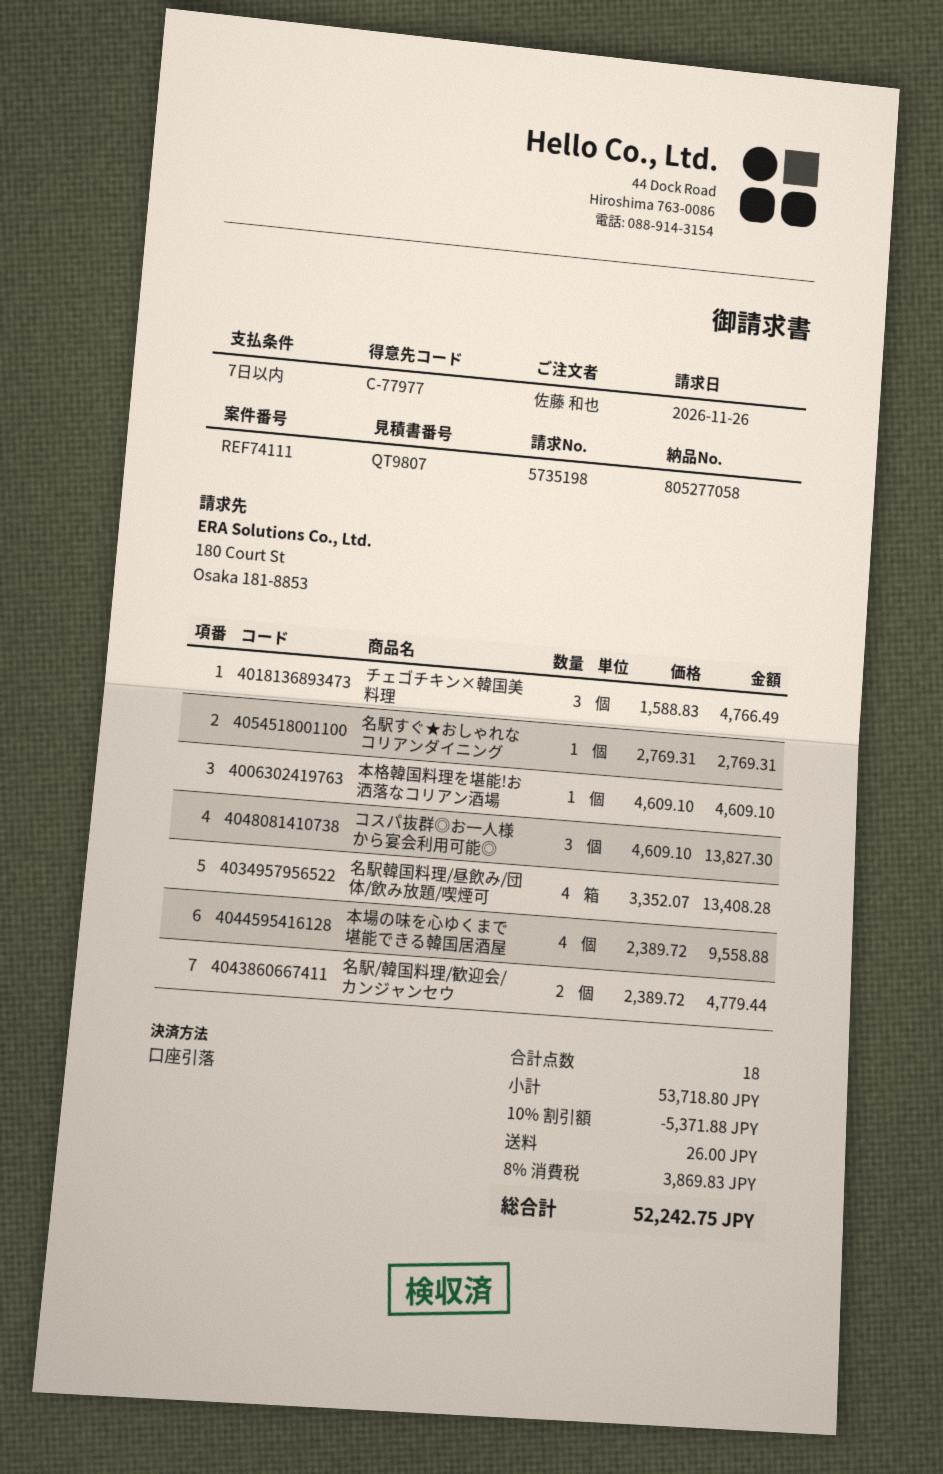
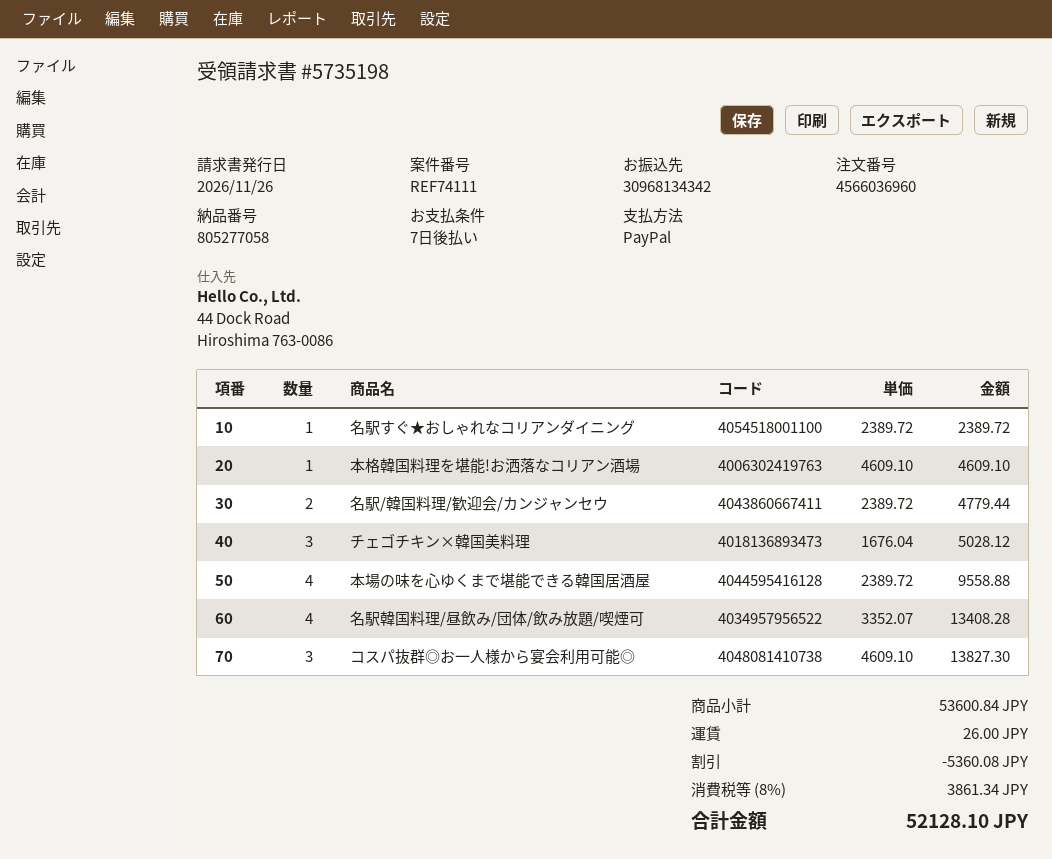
payment method: direct debit -> PayPal
チェゴチキン×韓国美料理: 3 x 1588.83 = 4766.49 -> 3 x 1676.04 = 5028.12
名駅すぐ★おしゃれなコリアンダイニング: 1 x 2769.31 = 2769.31 -> 1 x 2389.72 = 2389.72
subtotal: 53718.80 -> 53600.84
discount: 5371.88 -> 5360.08
tax: 8% = 3869.83 -> 8% = 3861.34
total: 52242.75 -> 52128.10

